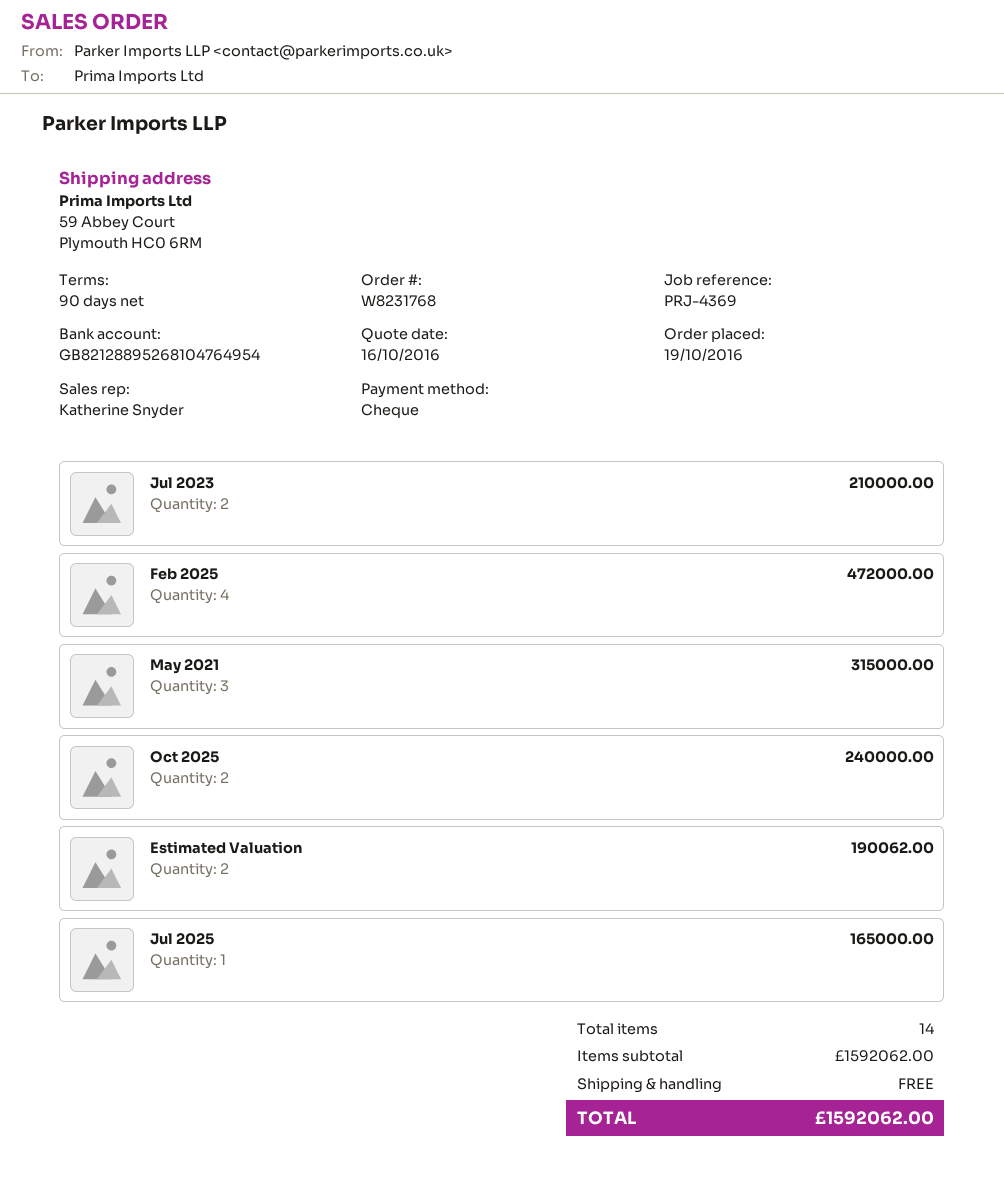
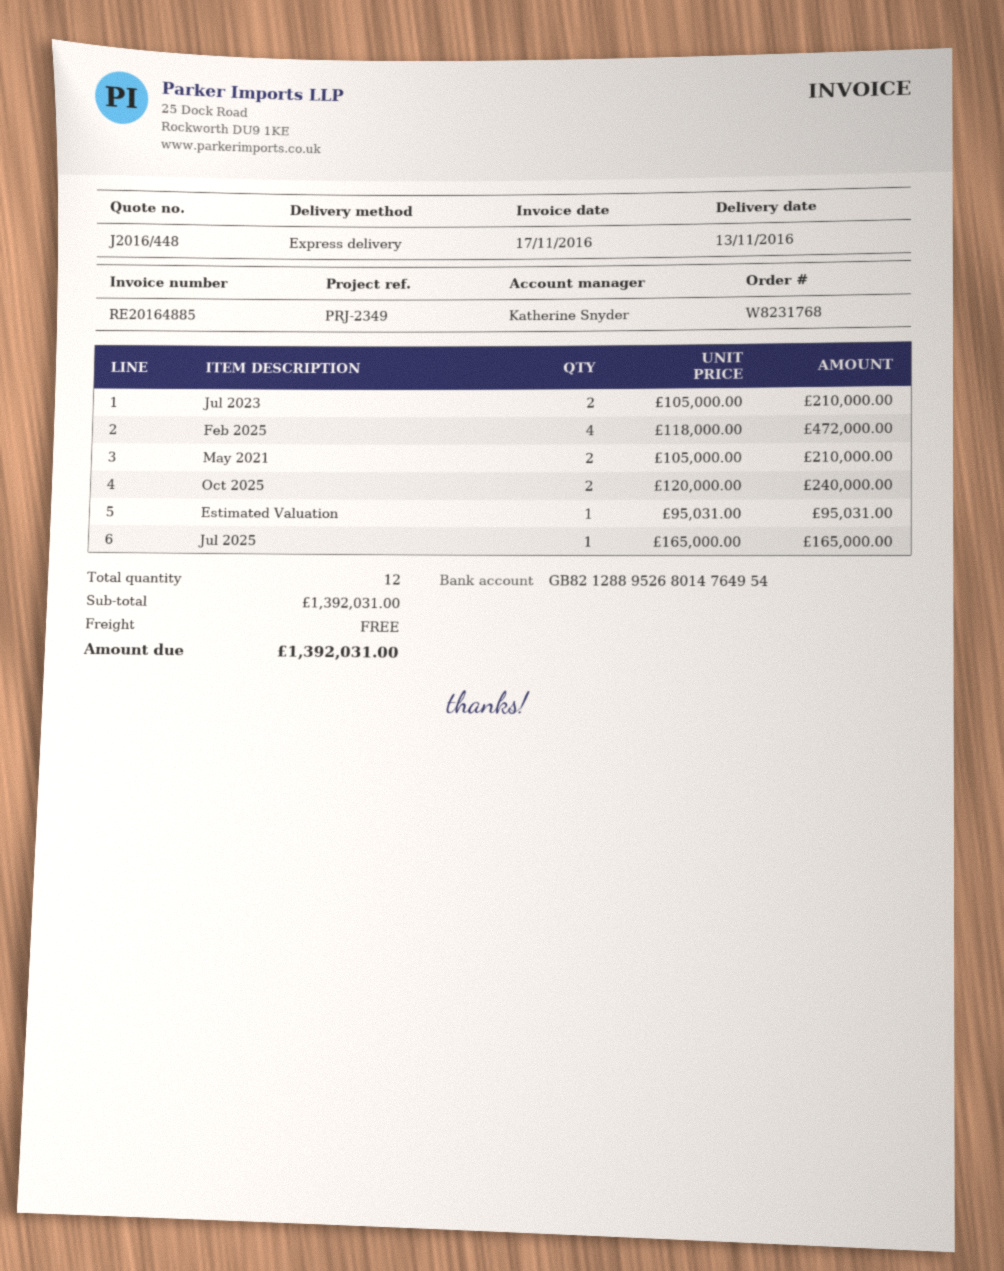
reference: PRJ-4369 -> PRJ-2349
bank account: GB82128895268104764954 -> GB82128895268014764954
May 2021: 3 for 315000.00 -> 2 for 210000.00
Estimated Valuation: 2 for 190062.00 -> 1 for 95031.00
total quantity: 14 -> 12
subtotal: 1592062.00 -> 1392031.00
total: 1592062.00 -> 1392031.00

